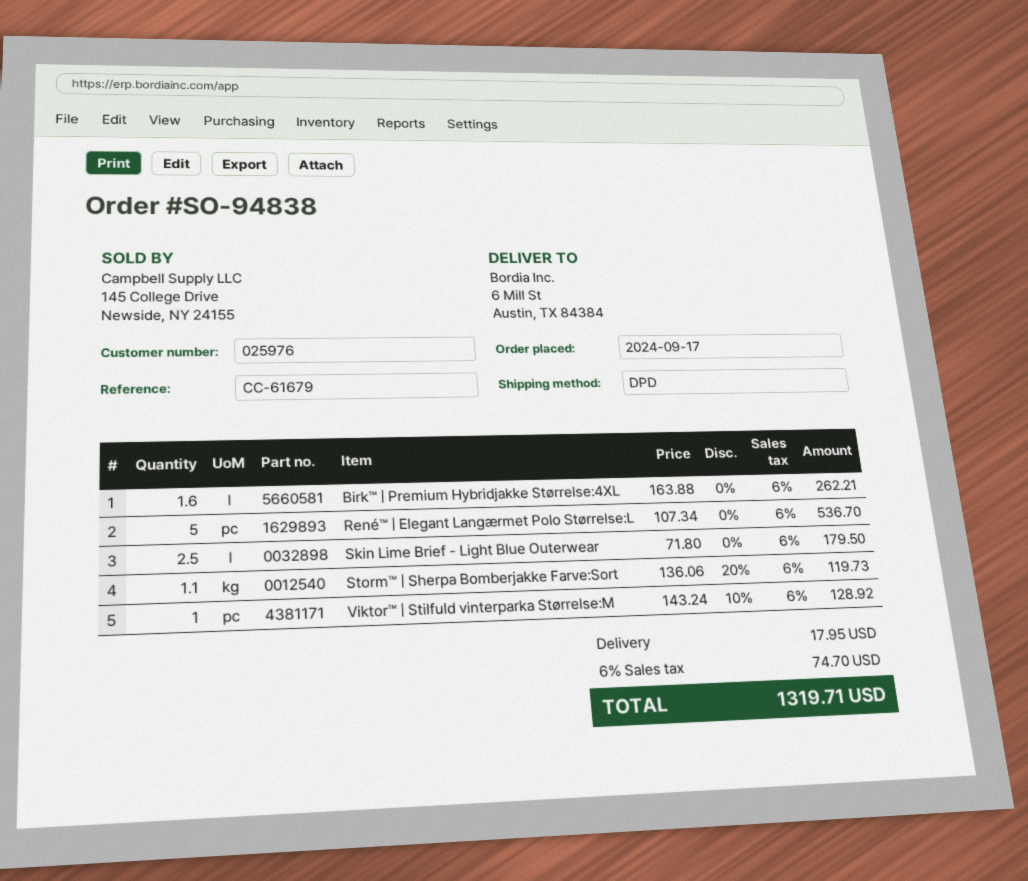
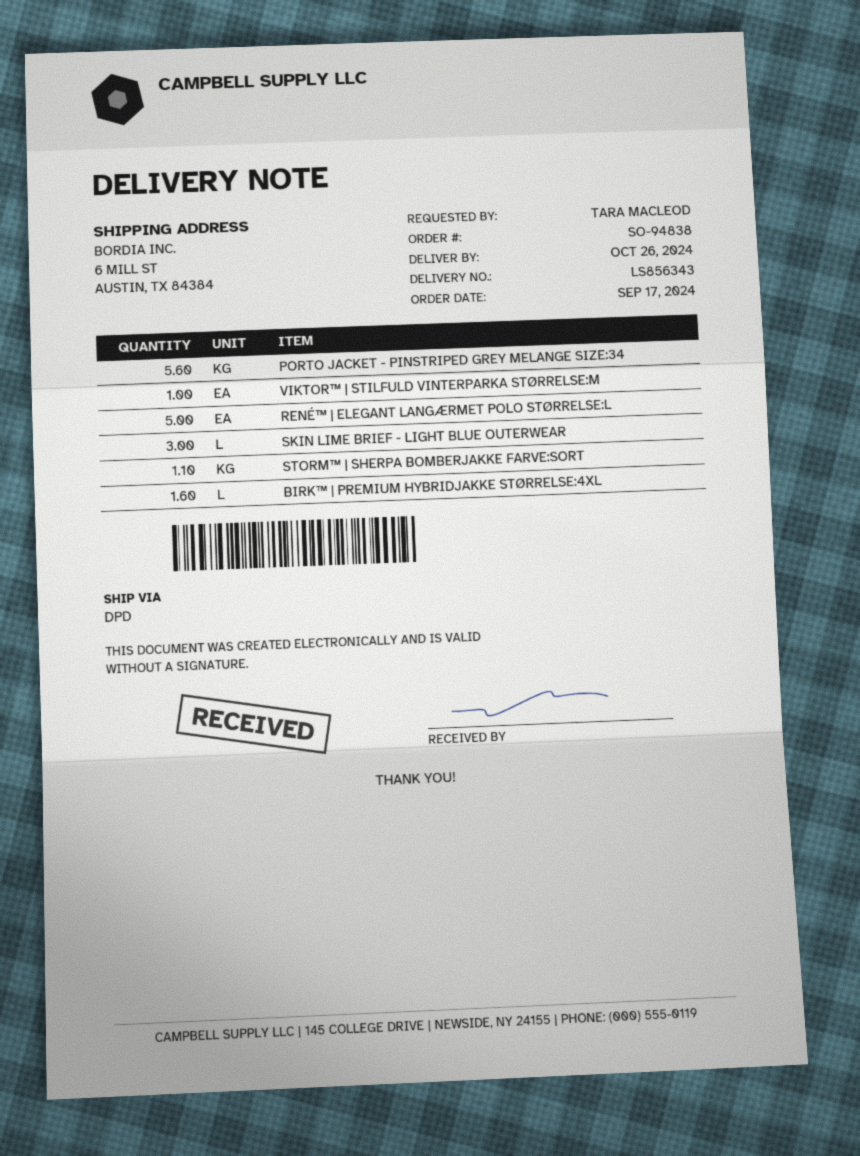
Skin Lime Brief - Light Blue Outerwear: 2.5 -> 3
PORTO JACKET - PINSTRIPED GREY MELANGE SIZE:34: none -> 5.6

